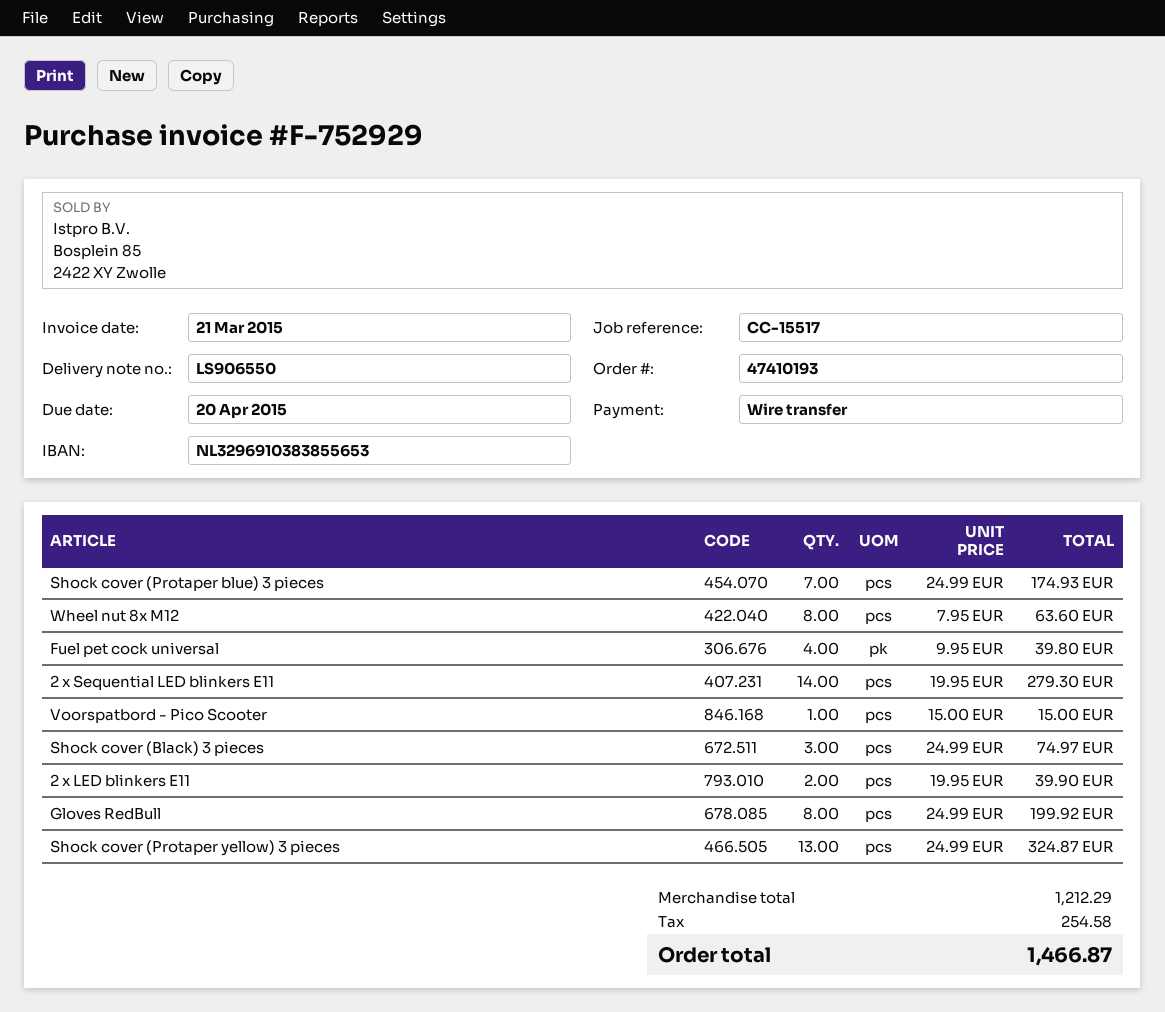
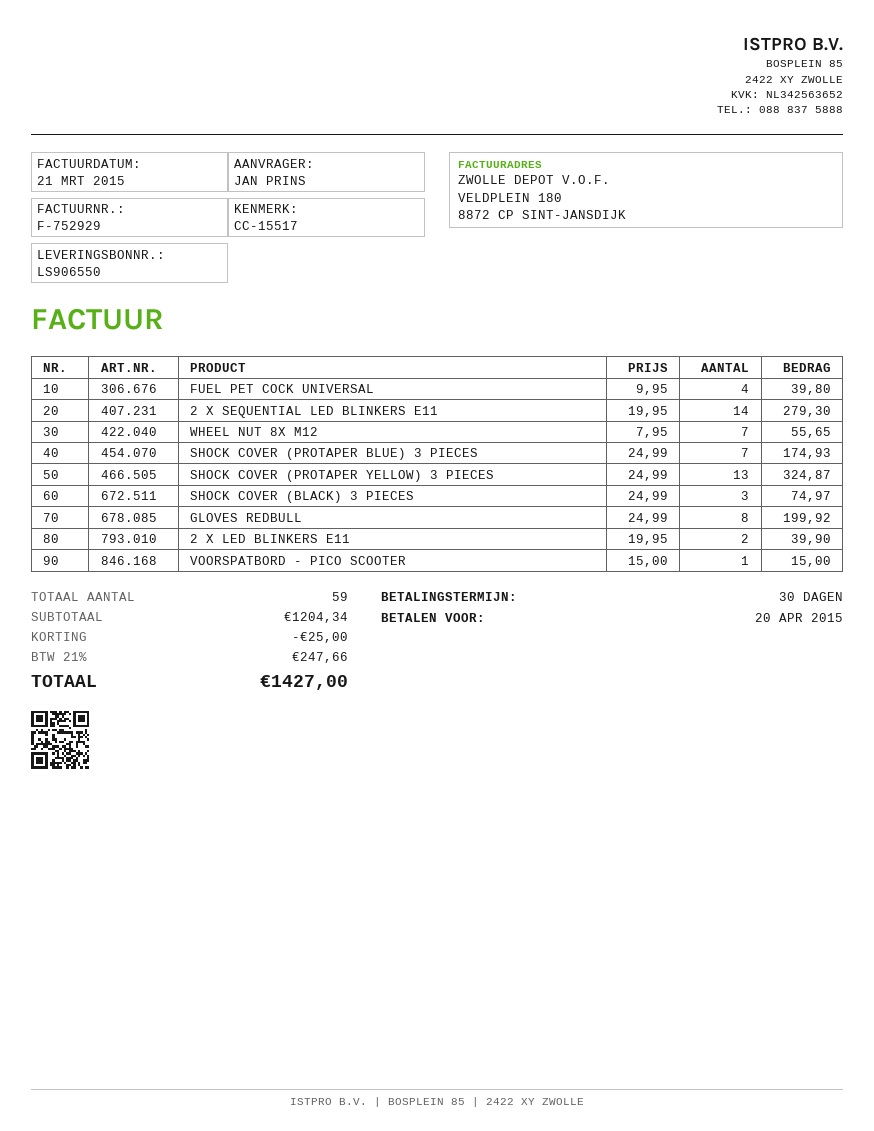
Wheel nut 8x M12: 8 x 7.95 = 63.60 -> 7 x 7.95 = 55.65
subtotal: 1212.29 -> 1204.34
discount: none -> 25.00
tax: 254.58 -> 247.66
total: 1466.87 -> 1427.00

